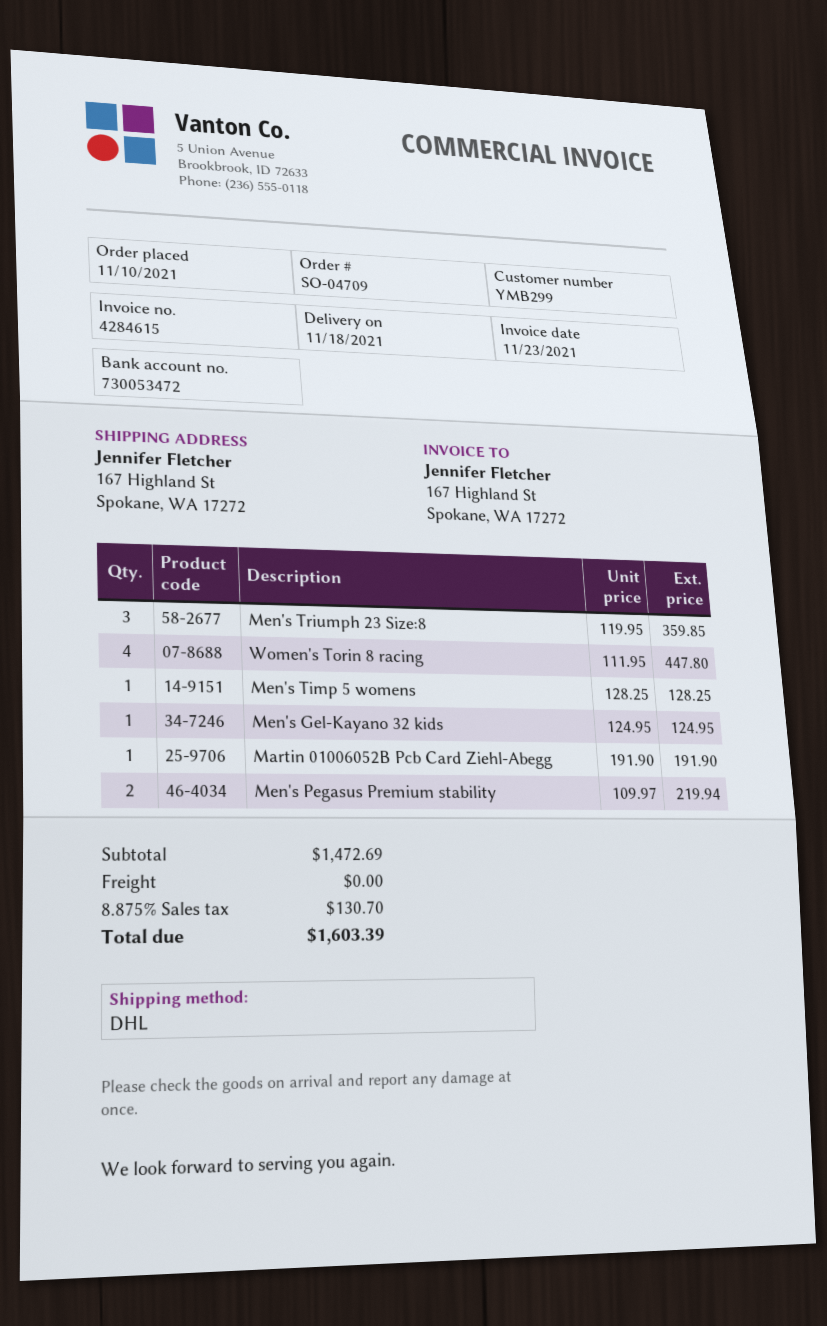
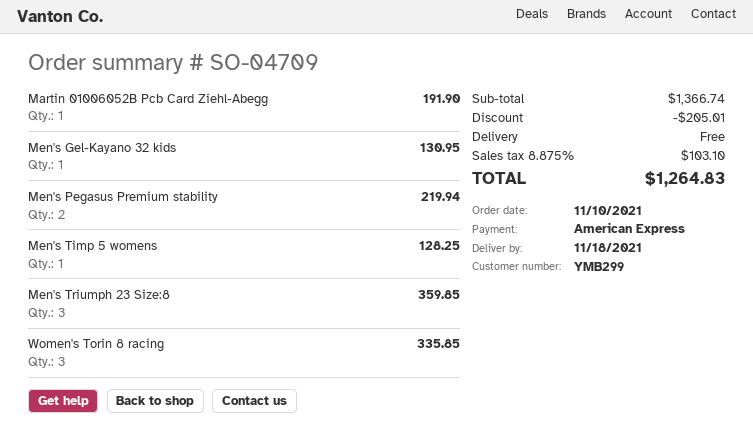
Women's Torin 8 racing: 4 for 447.80 -> 3 for 335.85
Men's Gel-Kayano 32 kids: 1 for 124.95 -> 1 for 130.95
subtotal: 1472.69 -> 1366.74
discount: none -> 205.01
tax: 8.875% = 130.70 -> 8.875% = 103.10
total: 1603.39 -> 1264.83

